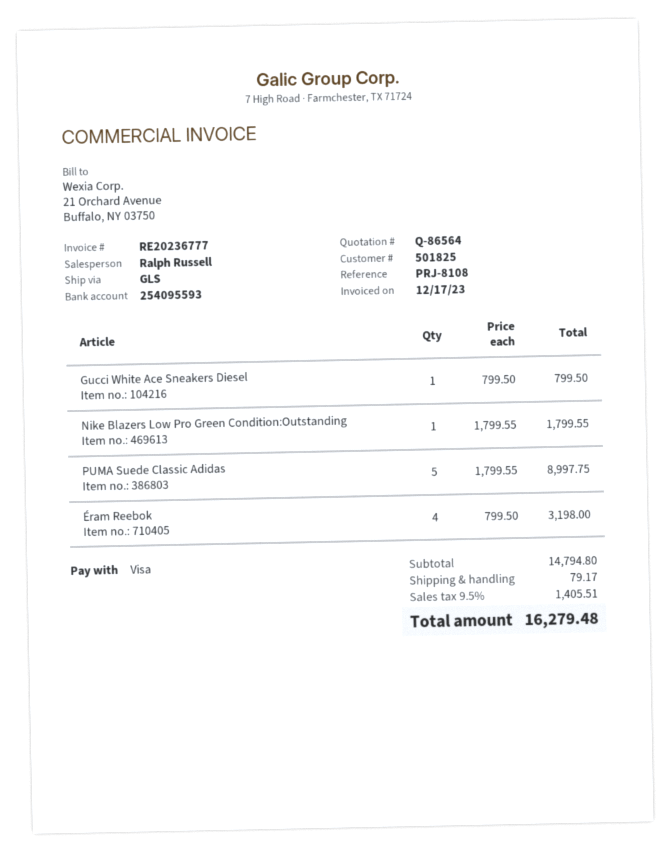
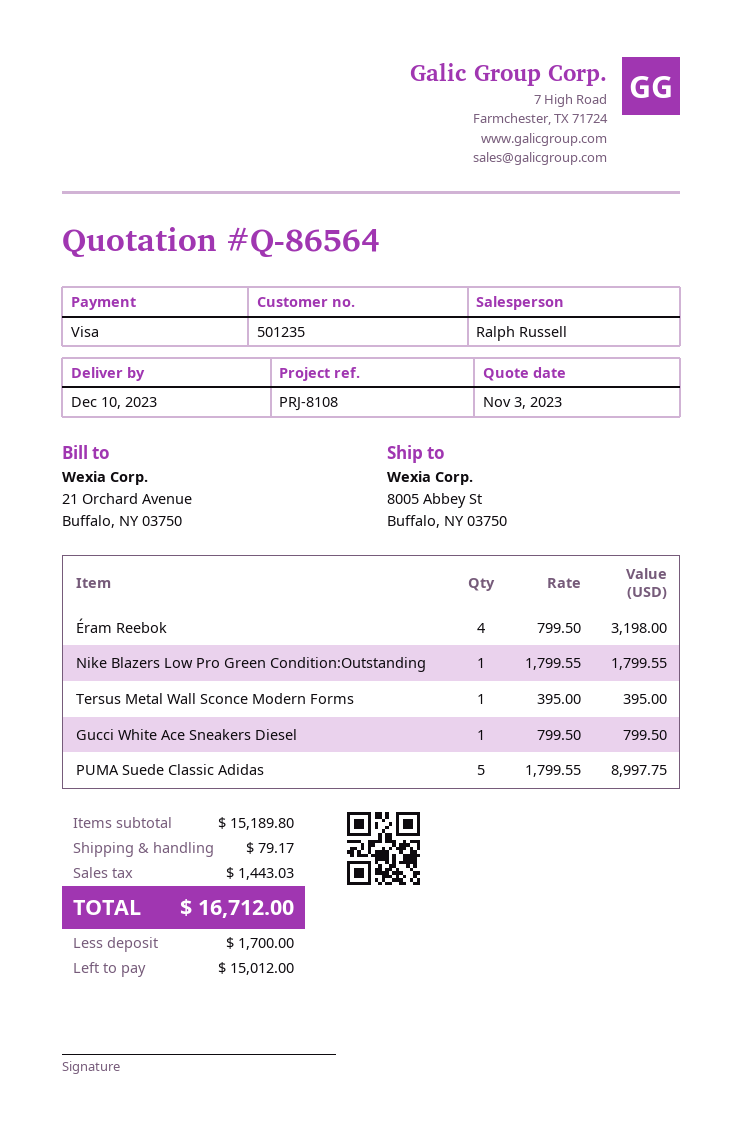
customer number: 501825 -> 501235
Tersus Metal Wall Sconce Modern Forms: none -> 1 x 395.00 = 395.00
subtotal: 14794.80 -> 15189.80
tax: 1405.51 -> 1443.03
total: 16279.48 -> 16712.00

